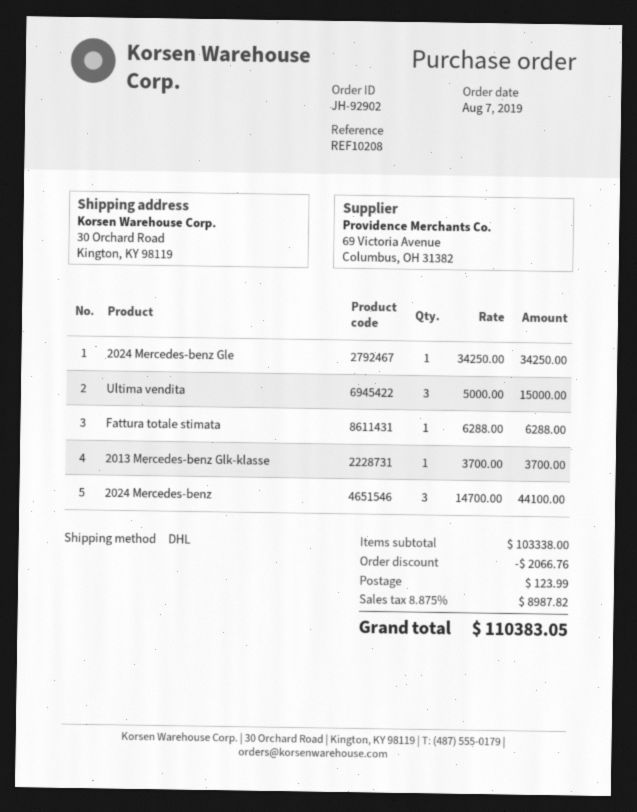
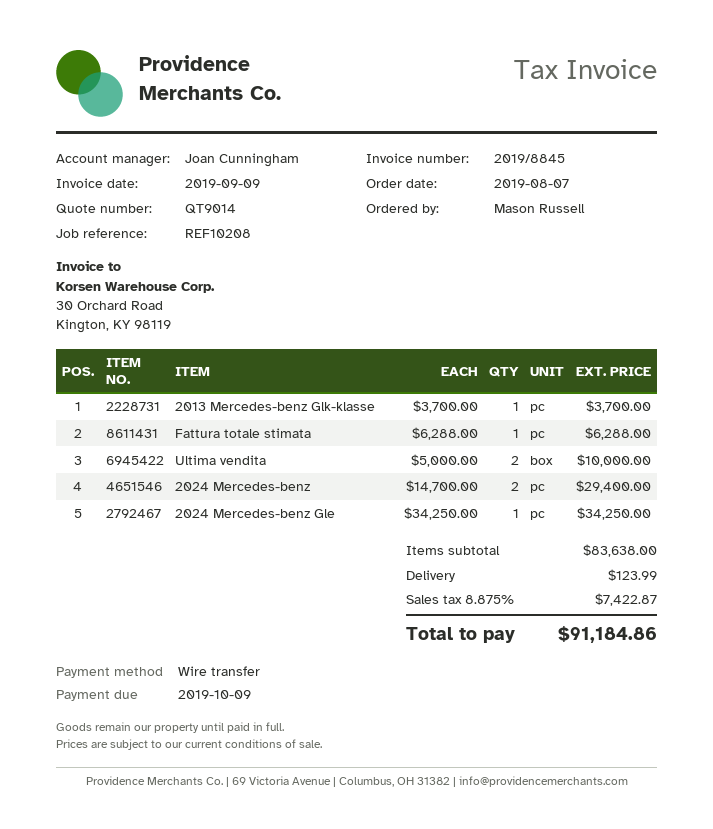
Ultima vendita: 3 x 5000.00 = 15000.00 -> 2 x 5000.00 = 10000.00
2024 Mercedes-benz: 3 x 14700.00 = 44100.00 -> 2 x 14700.00 = 29400.00
subtotal: 103338.00 -> 83638.00
discount: 2066.76 -> none
tax: 8.875% = 8987.82 -> 8.875% = 7422.87
total: 110383.05 -> 91184.86

